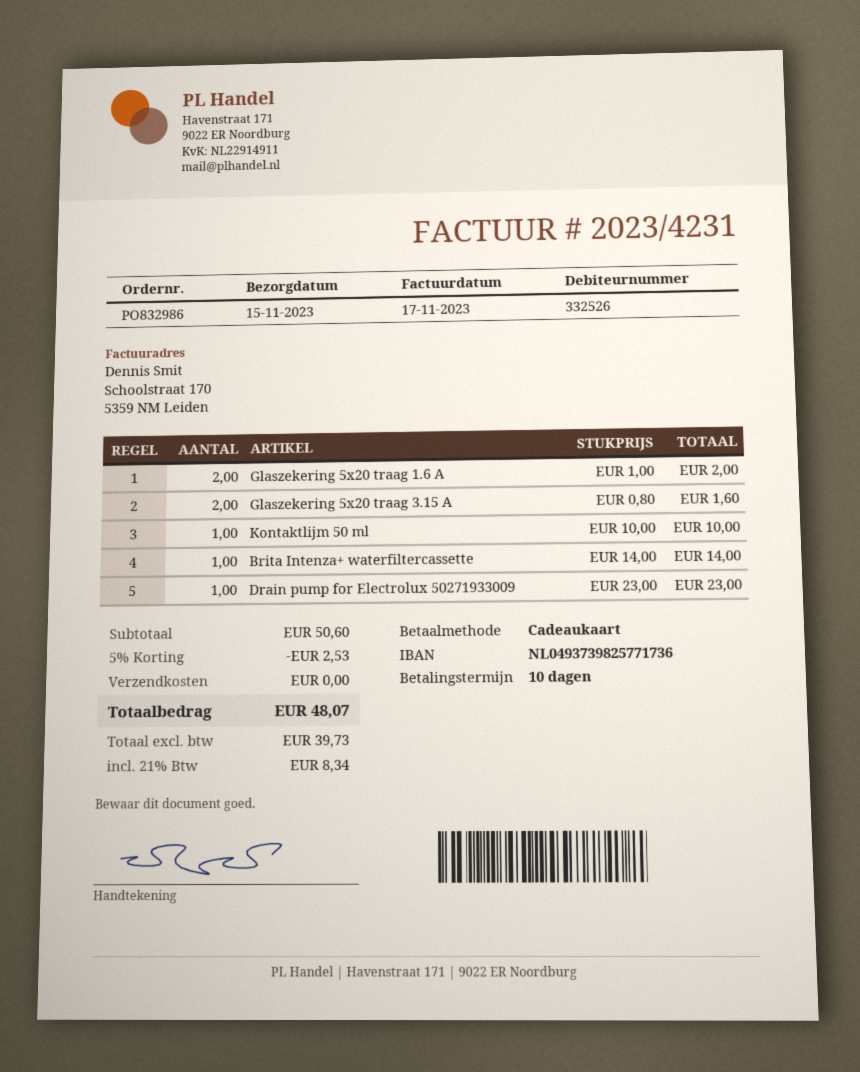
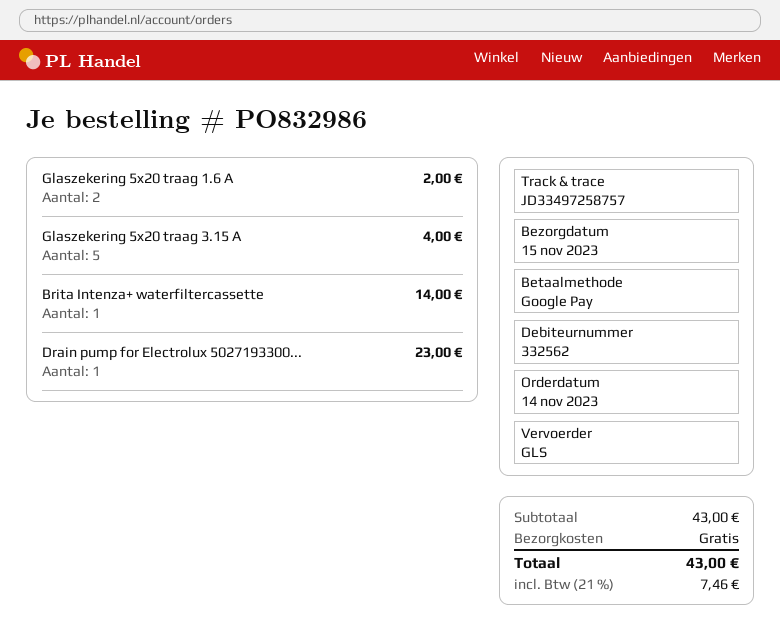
customer number: 332526 -> 332562
payment method: gift card -> Google Pay
Glaszekering 5x20 traag 3.15 A: 2 for 1.60 -> 5 for 4.00
Kontaktlijm 50 ml: 1 for 10.00 -> none
subtotal: 50.60 -> 43.00
discount: 5% = 2.53 -> none
tax: 21% = 8.34 -> 21% = 7.46
total: 48.07 -> 43.00

